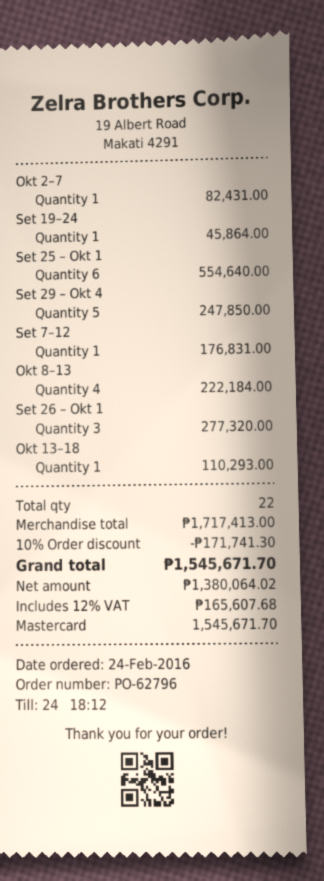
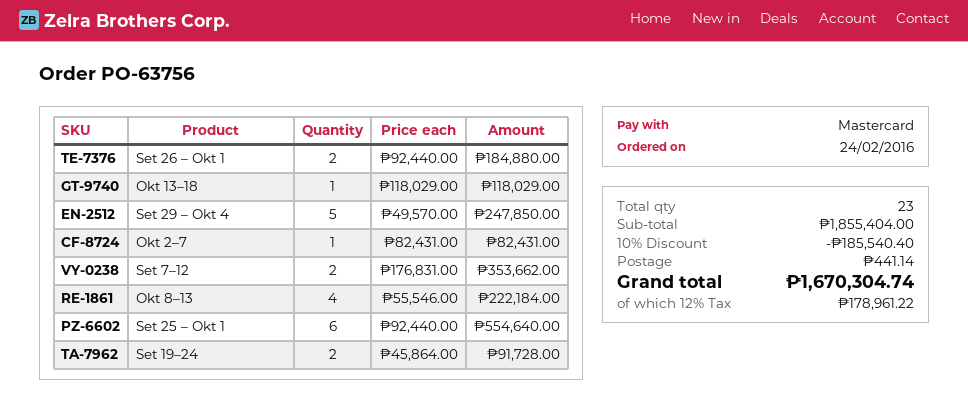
order number: PO-62796 -> PO-63756
Set 19–24: 1 for 45864.00 -> 2 for 91728.00
Set 7–12: 1 for 176831.00 -> 2 for 353662.00
Set 26 – Okt 1: 3 for 277320.00 -> 2 for 184880.00
Okt 13–18: 1 for 110293.00 -> 1 for 118029.00
total quantity: 22 -> 23
subtotal: 1717413.00 -> 1855404.00
discount: 10% = 171741.30 -> 10% = 185540.40
shipping: none -> 441.14
tax: 12% = 165607.68 -> 12% = 178961.22
total: 1545671.70 -> 1670304.74

